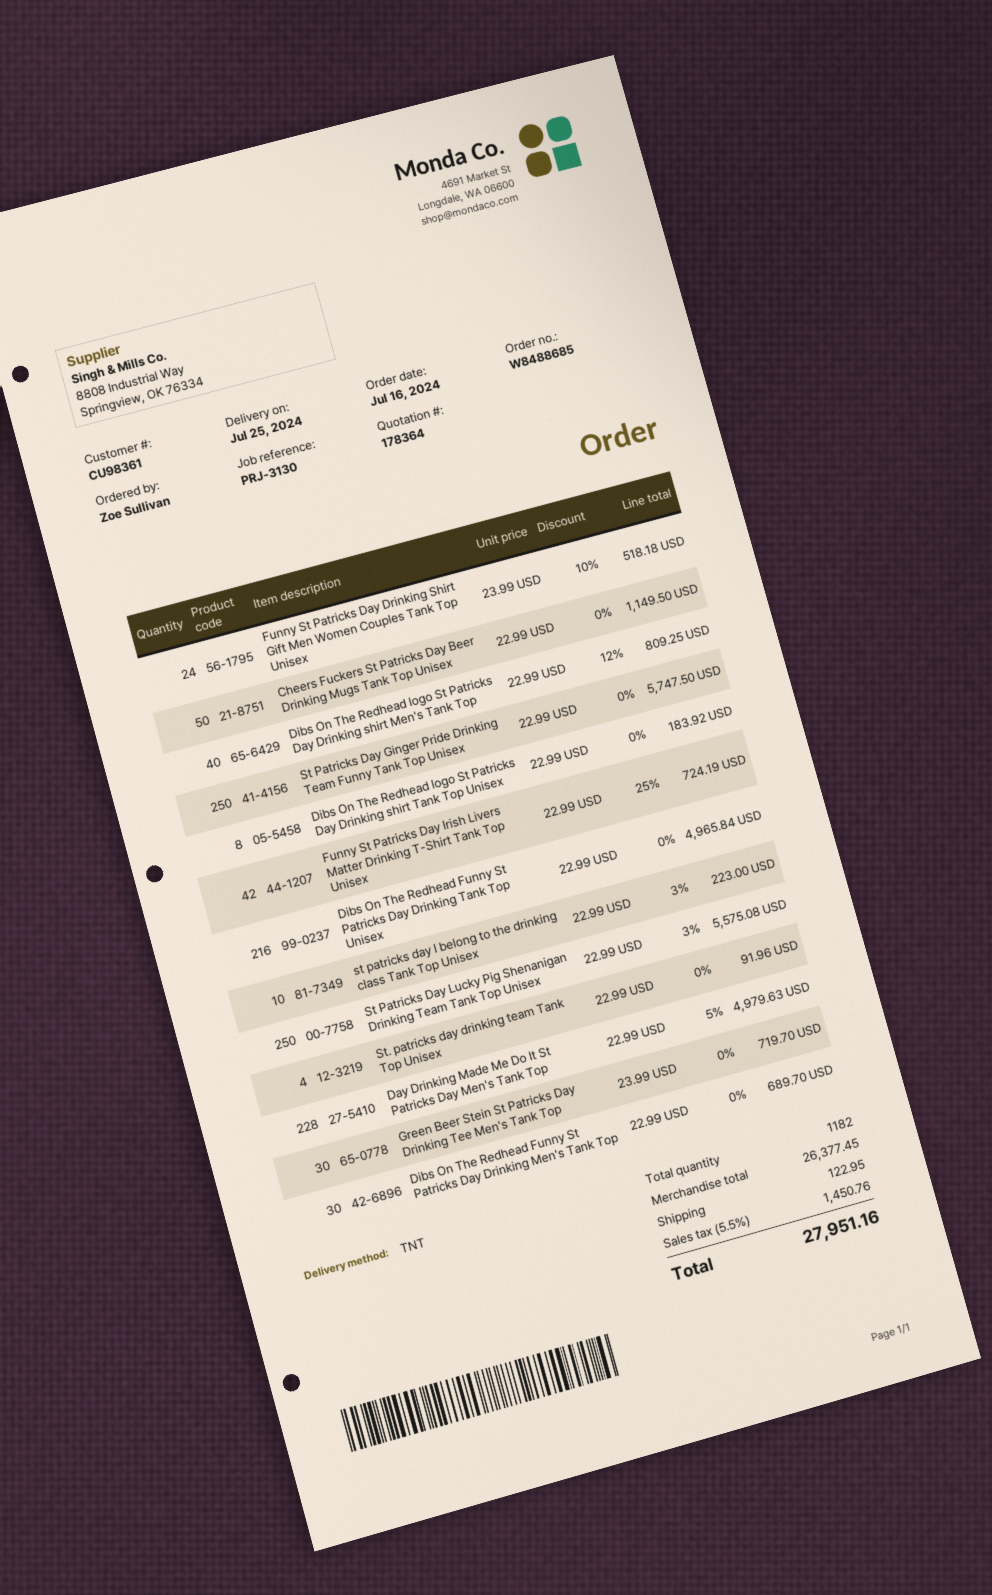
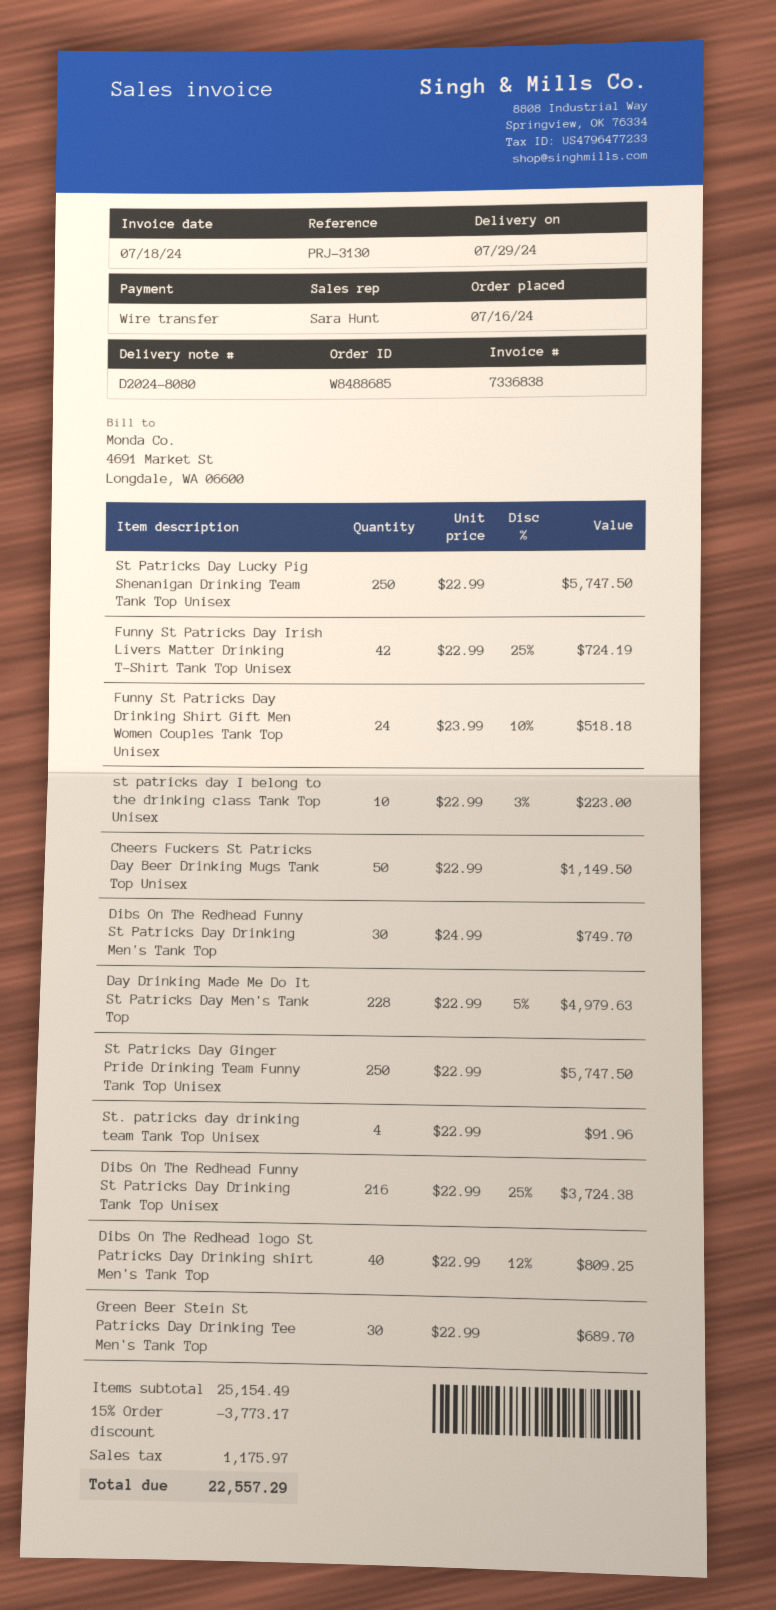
delivery date: 2024-07-25 -> 2024-07-29
Dibs On The Redhead logo St Patricks Day Drinking shirt Tank Top Unisex: 8 x 22.99 = 183.92 -> none
Dibs On The Redhead Funny St Patricks Day Drinking Tank Top Unisex: 216 x 22.99 = 4965.84 -> 216 x 22.99 - 25% = 3724.38
St Patricks Day Lucky Pig Shenanigan Drinking Team Tank Top Unisex: 250 x 22.99 - 3% = 5575.08 -> 250 x 22.99 = 5747.50
Green Beer Stein St Patricks Day Drinking Tee Men's Tank Top: 30 x 23.99 = 719.70 -> 30 x 22.99 = 689.70
Dibs On The Redhead Funny St Patricks Day Drinking Men's Tank Top: 30 x 22.99 = 689.70 -> 30 x 24.99 = 749.70
subtotal: 26377.45 -> 25154.49
discount: none -> 15% = 3773.17
shipping: 122.95 -> none
tax: 1450.76 -> 1175.97
total: 27951.16 -> 22557.29

